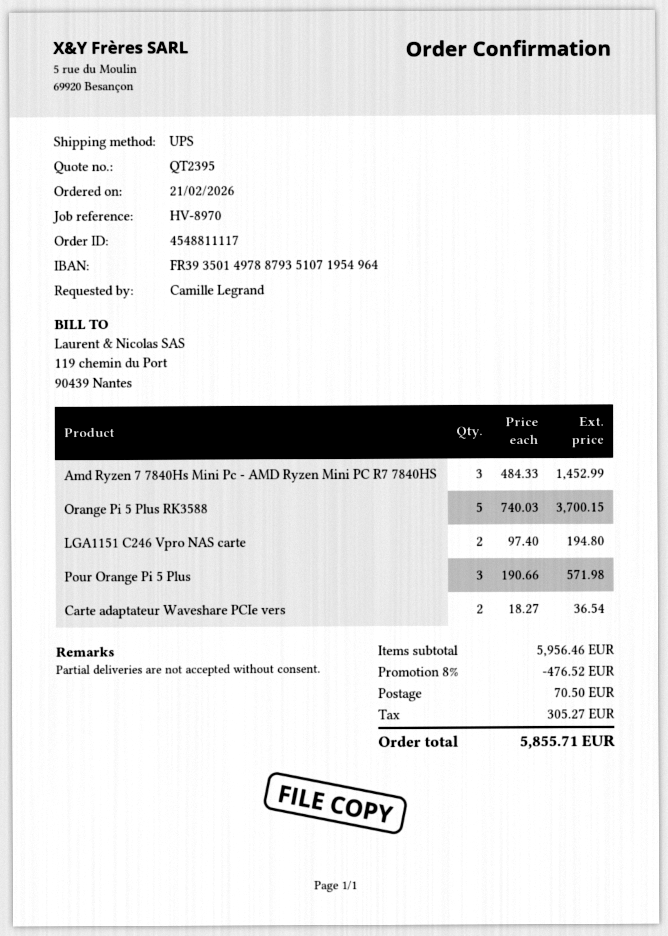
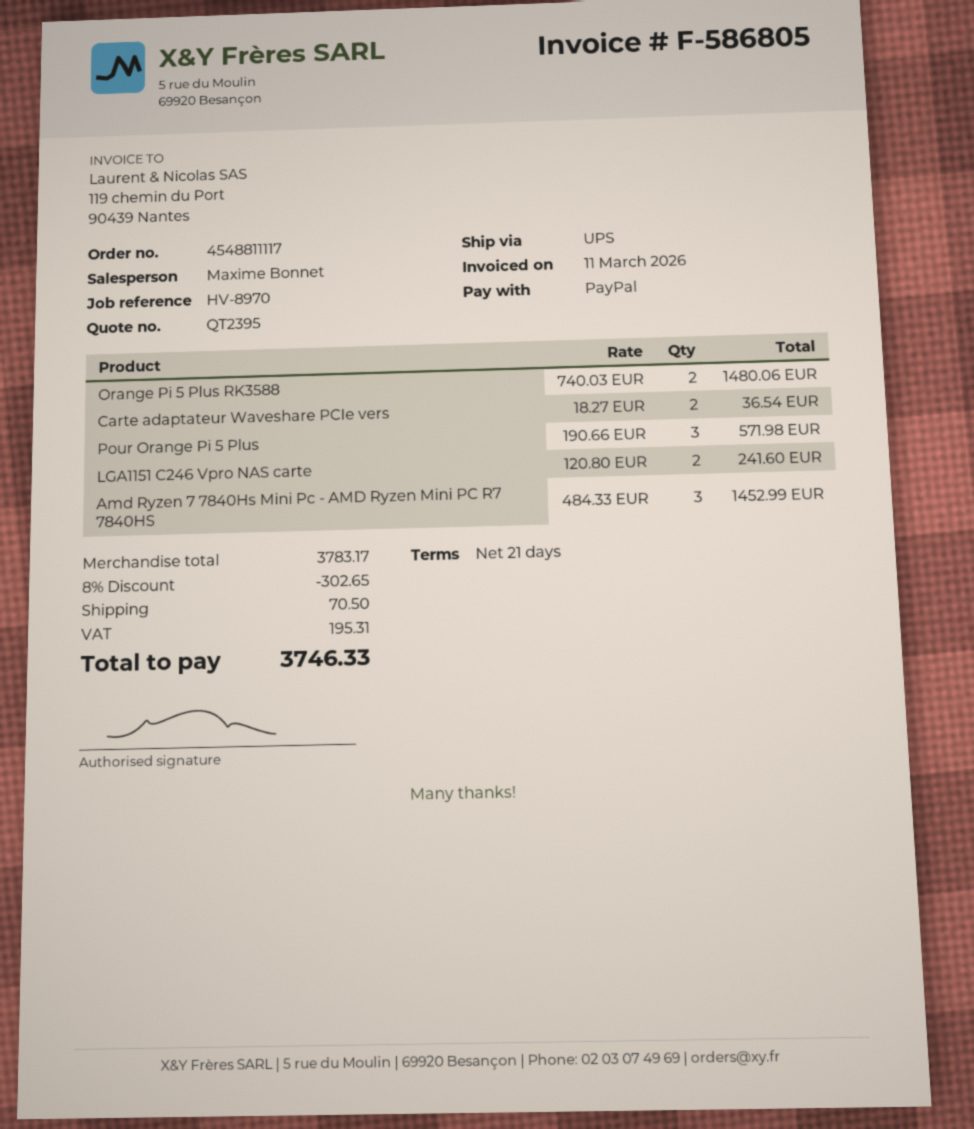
Orange Pi 5 Plus RK3588: 5 x 740.03 = 3700.15 -> 2 x 740.03 = 1480.06
LGA1151 C246 Vpro NAS carte: 2 x 97.40 = 194.80 -> 2 x 120.80 = 241.60
subtotal: 5956.46 -> 3783.17
discount: 8% = 476.52 -> 8% = 302.65
tax: 305.27 -> 195.31
total: 5855.71 -> 3746.33

